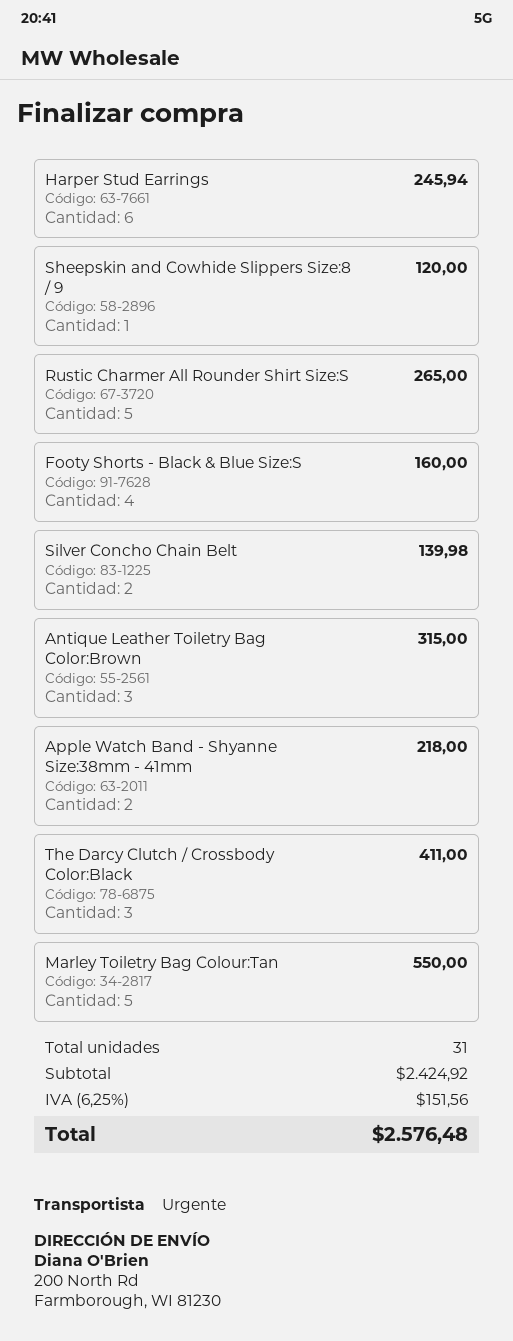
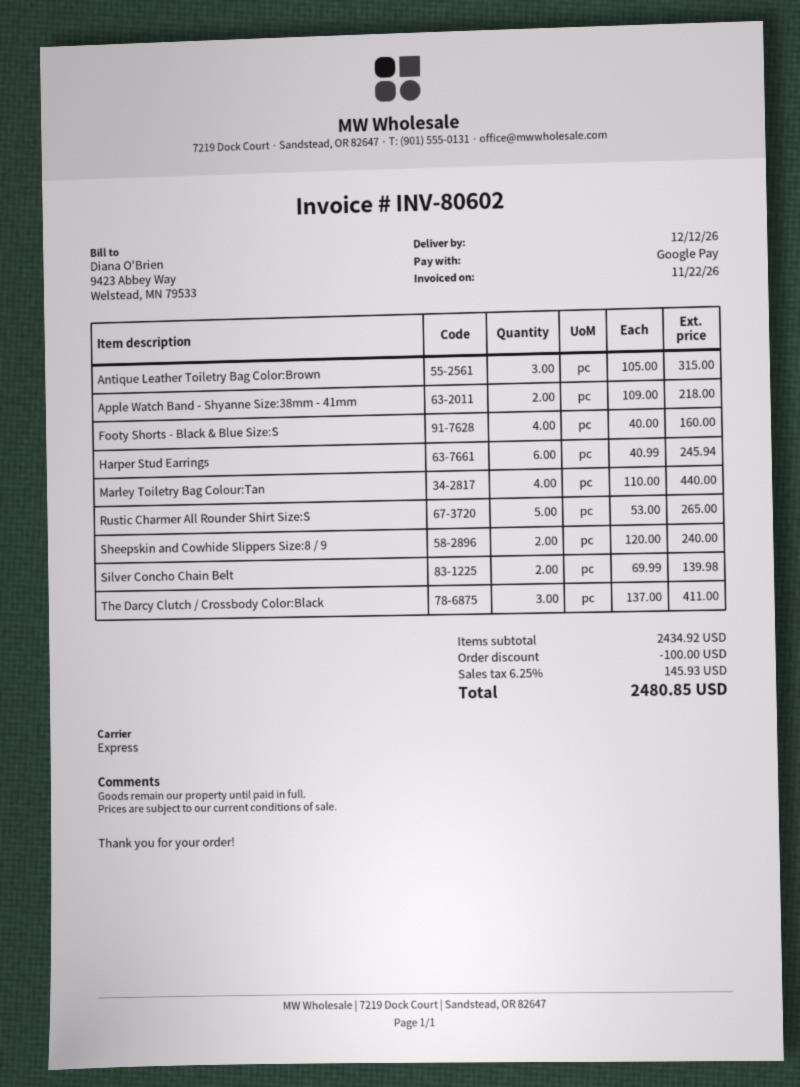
Sheepskin and Cowhide Slippers Size:8 / 9: 1 for 120.00 -> 2 for 240.00
Marley Toiletry Bag Colour:Tan: 5 for 550.00 -> 4 for 440.00
subtotal: 2424.92 -> 2434.92
discount: none -> 100.00
tax: 6.25% = 151.56 -> 6.25% = 145.93
total: 2576.48 -> 2480.85

